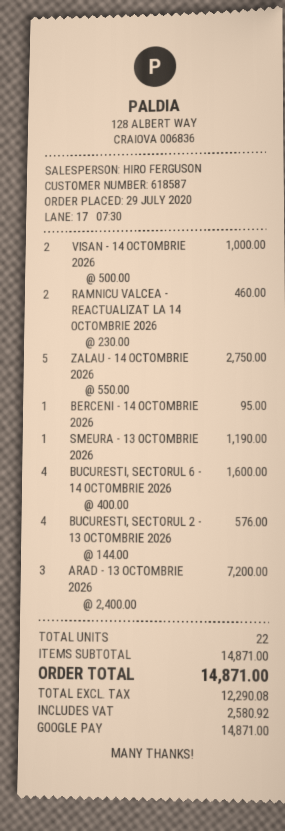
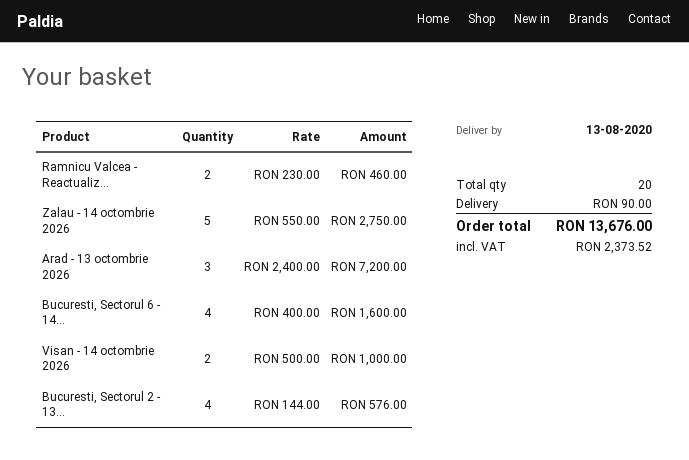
BERCENI - 14 OCTOMBRIE 2026: 1 x 95.00 = 95.00 -> none
SMEURA - 13 OCTOMBRIE 2026: 1 x 1190.00 = 1190.00 -> none
total quantity: 22 -> 20
shipping: none -> 90.00
tax: 2580.92 -> 2373.52
total: 14871.00 -> 13676.00

